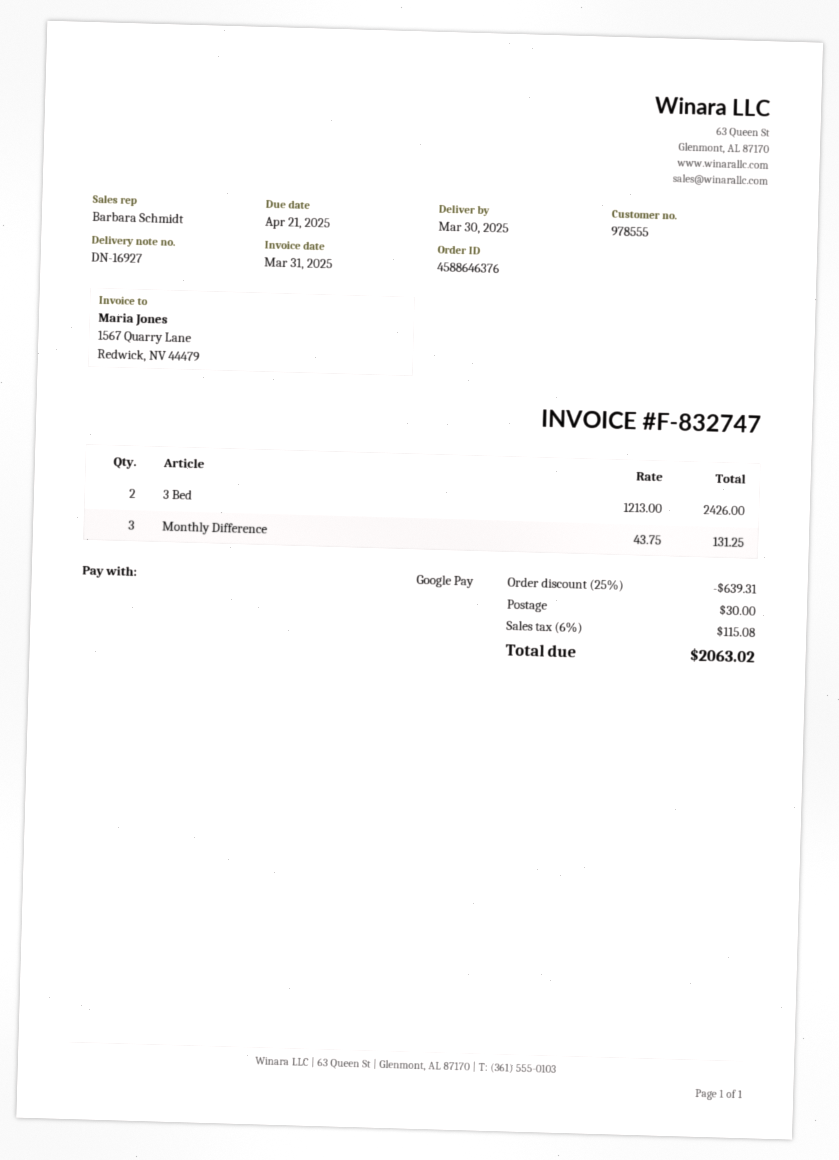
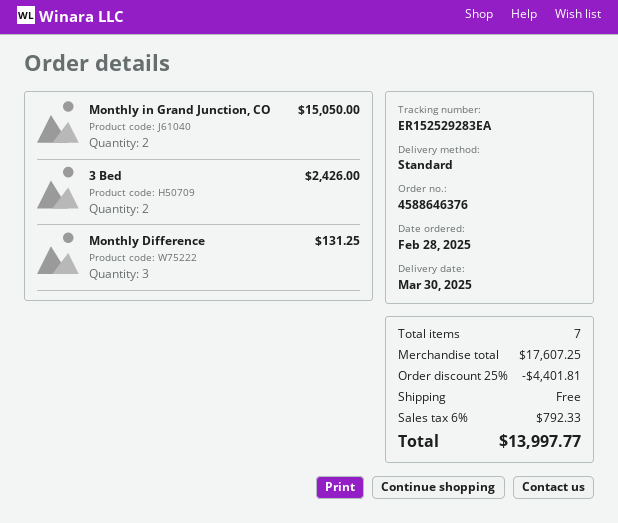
Monthly in Grand Junction, CO: none -> 2 for 15050.00
discount: 25% = 639.31 -> 25% = 4401.81
shipping: 30.00 -> 0.00
tax: 6% = 115.08 -> 6% = 792.33
total: 2063.02 -> 13997.77

